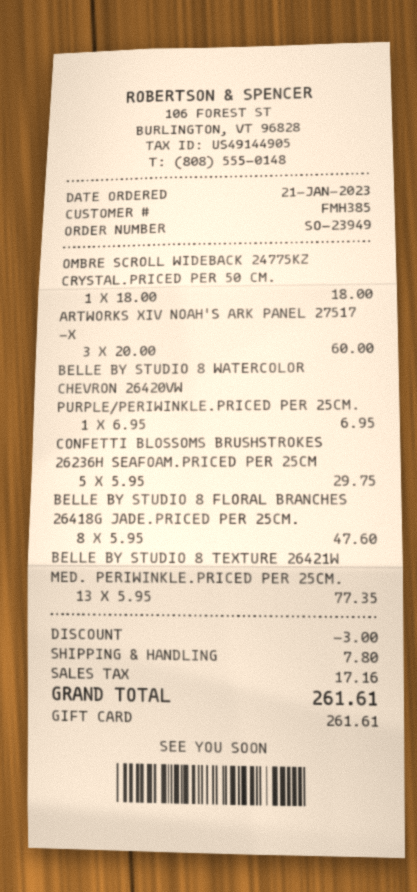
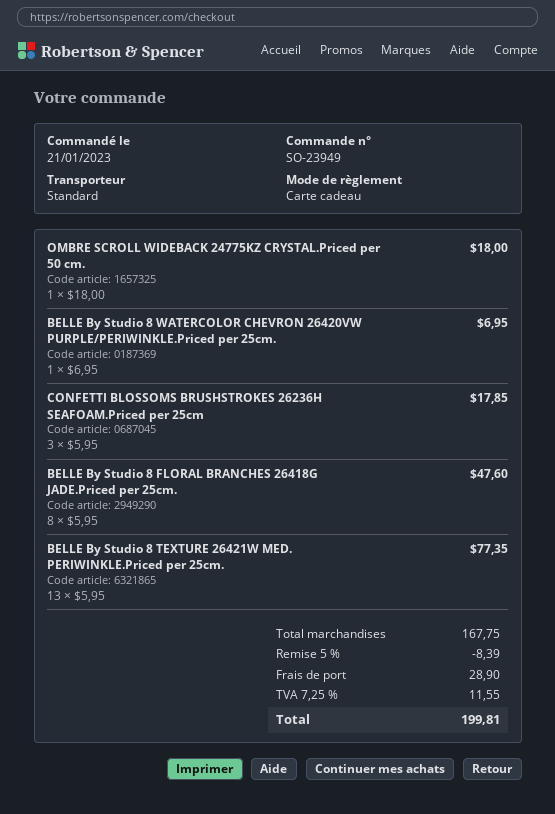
ARTWORKS XIV NOAH'S ARK PANEL 27517 -X: 3 x 20.00 = 60.00 -> none
CONFETTI BLOSSOMS BRUSHSTROKES 26236H SEAFOAM.PRICED PER 25CM: 5 x 5.95 = 29.75 -> 3 x 5.95 = 17.85
discount: 3.00 -> 8.39
shipping: 7.80 -> 28.90
tax: 17.16 -> 11.55
total: 261.61 -> 199.81

